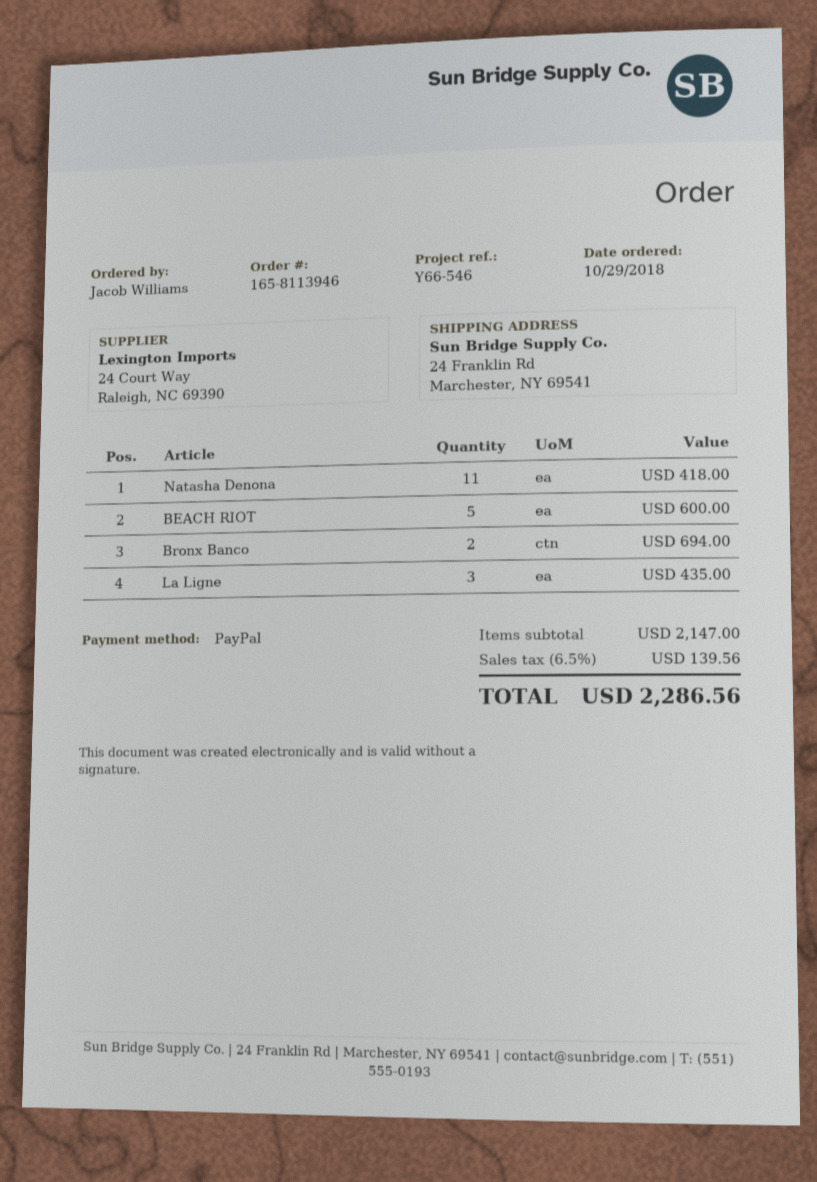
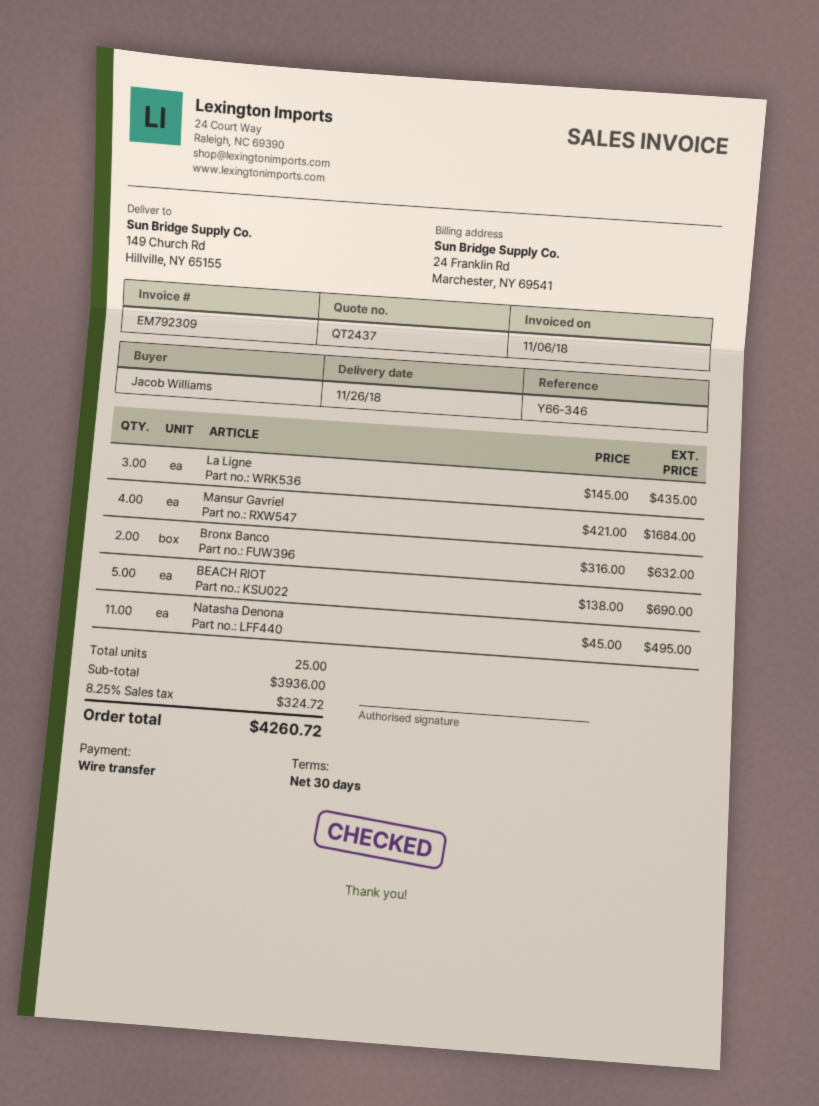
reference: Y66-546 -> Y66-346
payment method: PayPal -> bank transfer
ship to: 24 Franklin Rd, Marchester, NY 69541 -> 149 Church Rd, Hillville, NY 65155
Natasha Denona: 11 for 418.00 -> 11 for 495.00
BEACH RIOT: 5 for 600.00 -> 5 for 690.00
Bronx Banco: 2 for 694.00 -> 2 for 632.00
Mansur Gavriel: none -> 4 for 1684.00
subtotal: 2147.00 -> 3936.00
tax: 6.5% = 139.56 -> 8.25% = 324.72
total: 2286.56 -> 4260.72

